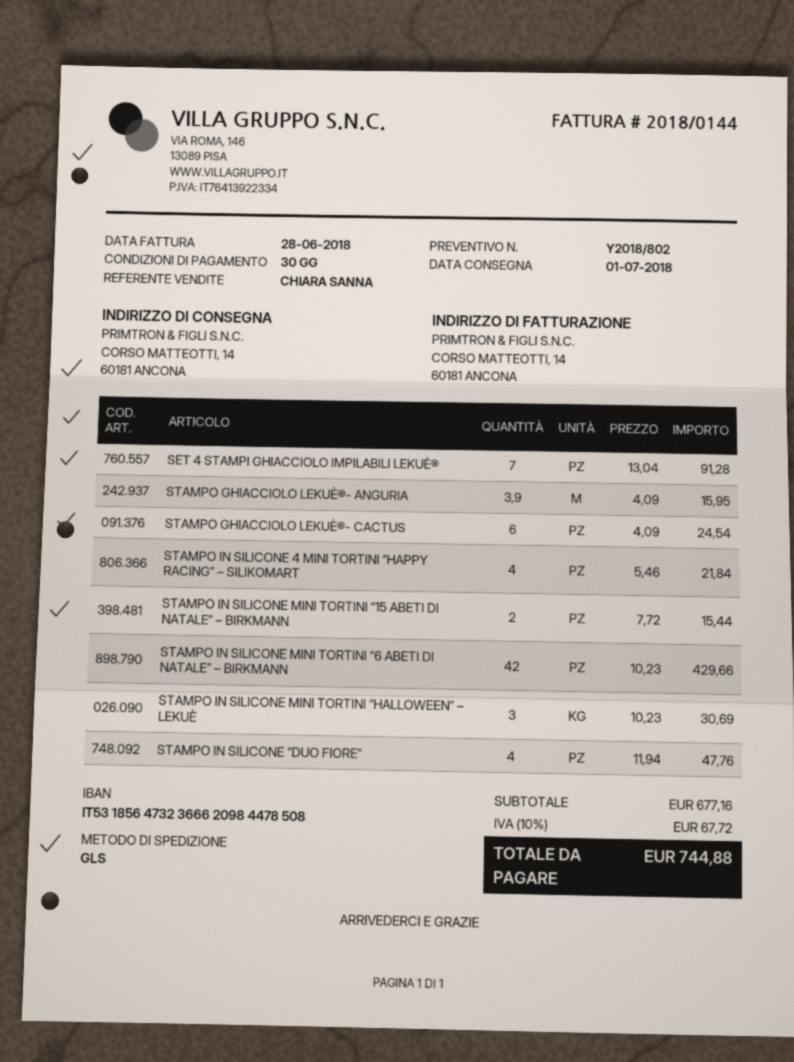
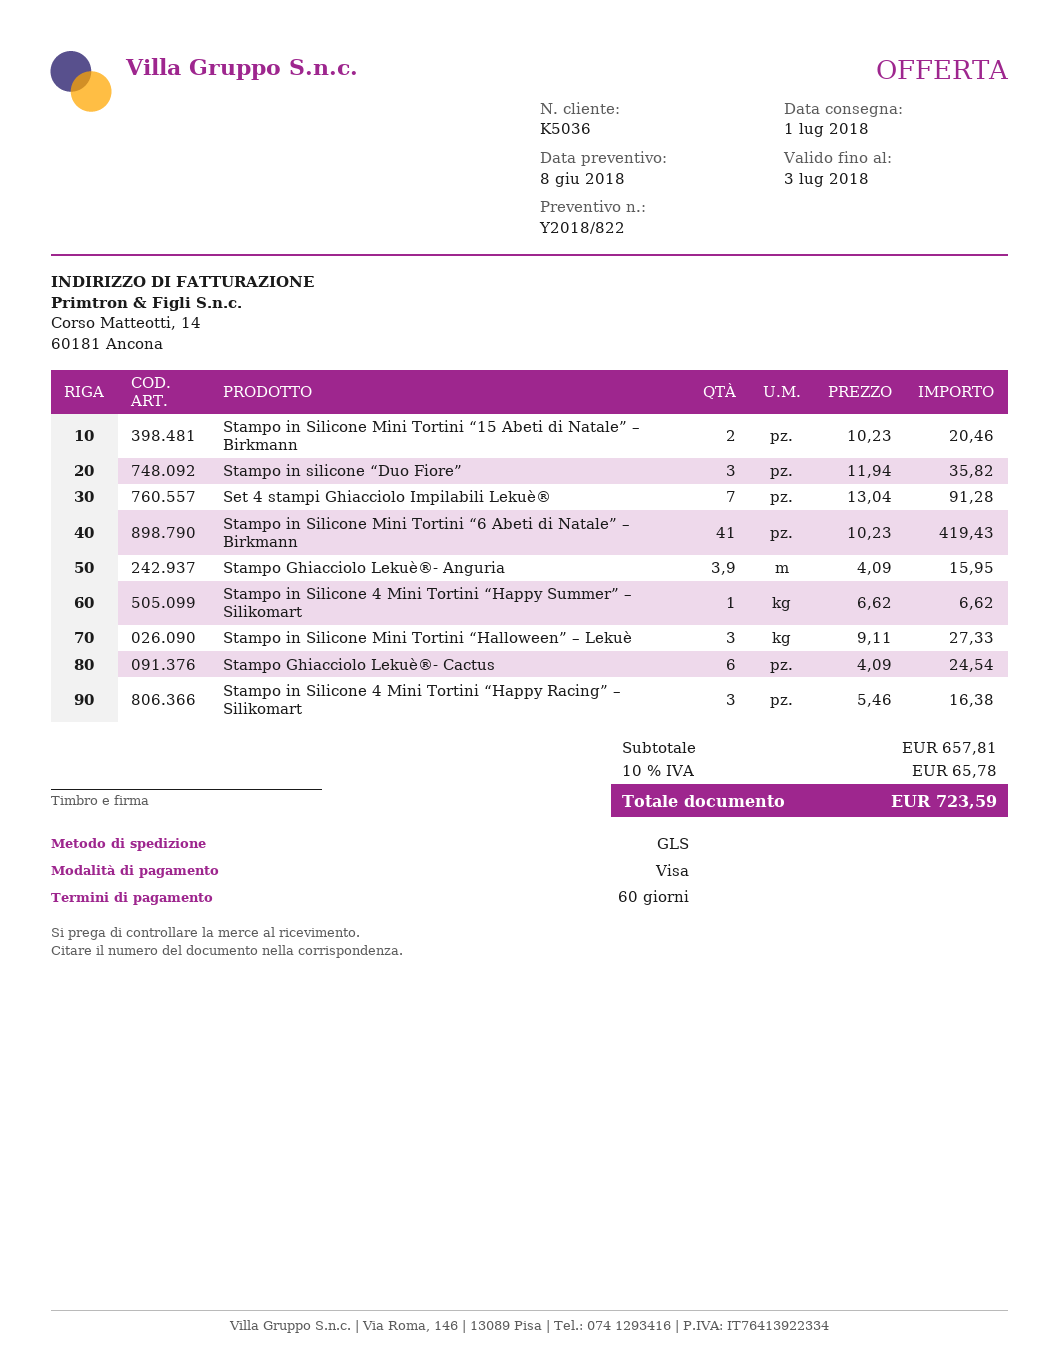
quote number: Y2018/802 -> Y2018/822
payment terms: 30 days -> 60 days
STAMPO IN SILICONE 4 MINI TORTINI “HAPPY RACING” – SILIKOMART: 4 x 5.46 = 21.84 -> 3 x 5.46 = 16.38
STAMPO IN SILICONE MINI TORTINI “15 ABETI DI NATALE” – BIRKMANN: 2 x 7.72 = 15.44 -> 2 x 10.23 = 20.46
STAMPO IN SILICONE MINI TORTINI “6 ABETI DI NATALE” – BIRKMANN: 42 x 10.23 = 429.66 -> 41 x 10.23 = 419.43
STAMPO IN SILICONE MINI TORTINI “HALLOWEEN” – LEKUÈ: 3 x 10.23 = 30.69 -> 3 x 9.11 = 27.33
STAMPO IN SILICONE “DUO FIORE”: 4 x 11.94 = 47.76 -> 3 x 11.94 = 35.82
Stampo in Silicone 4 Mini Tortini “Happy Summer” – Silikomart: none -> 1 x 6.62 = 6.62
subtotal: 677.16 -> 657.81
tax: 10% = 67.72 -> 10% = 65.78
total: 744.88 -> 723.59

